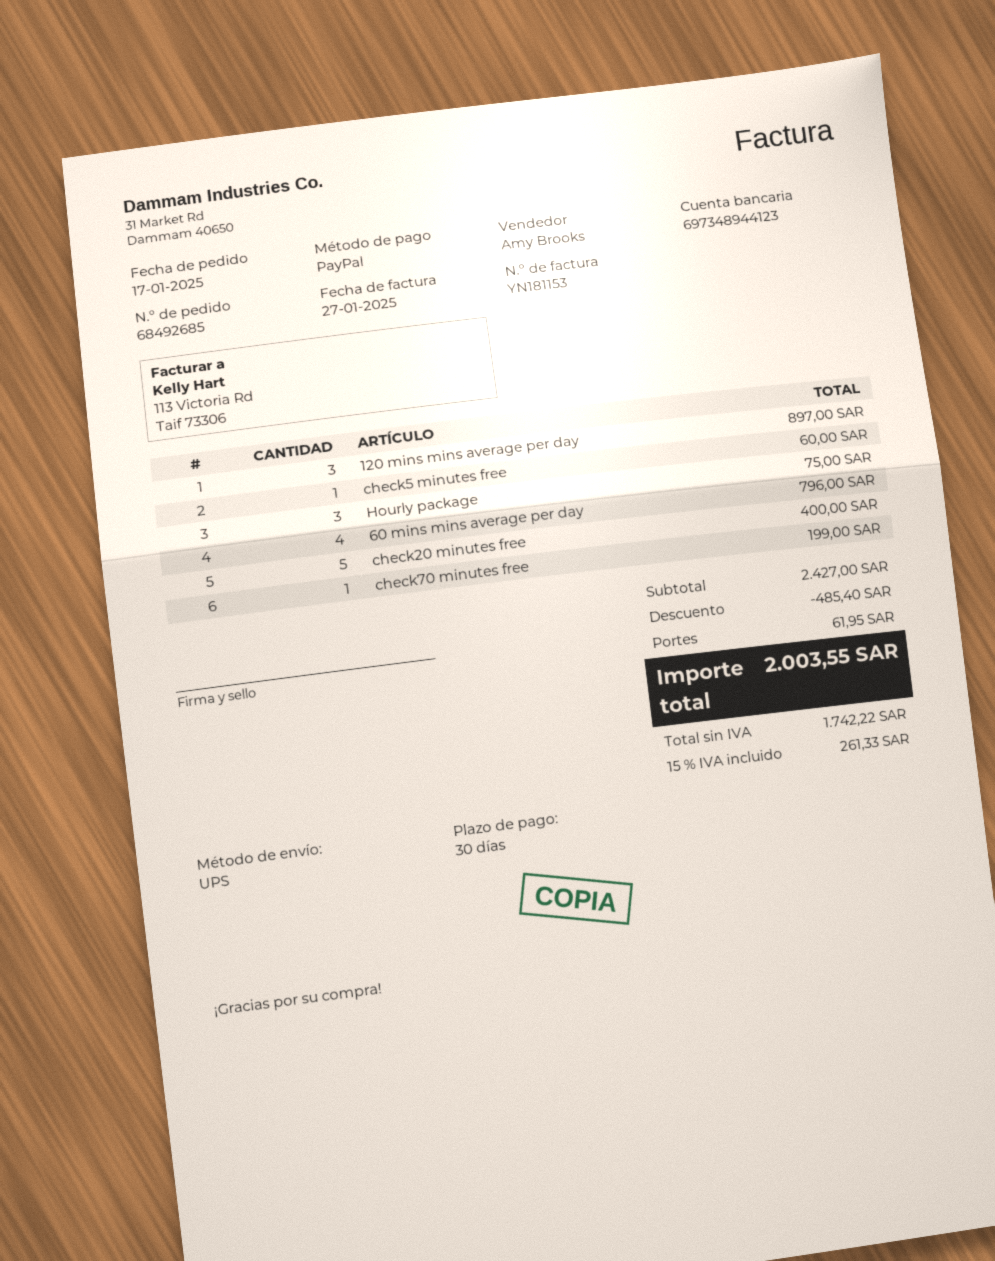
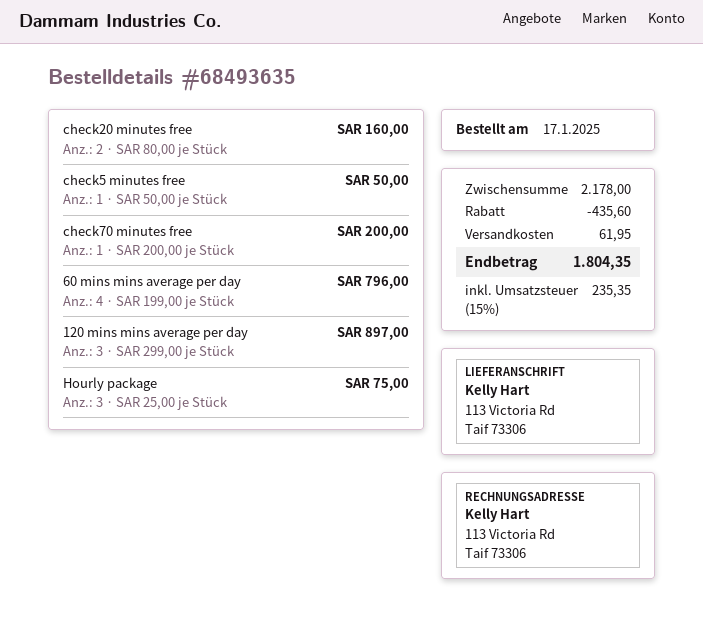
order number: 68492685 -> 68493635
check5 minutes free: 1 for 60.00 -> 1 for 50.00
check20 minutes free: 5 for 400.00 -> 2 for 160.00
check70 minutes free: 1 for 199.00 -> 1 for 200.00
subtotal: 2427.00 -> 2178.00
discount: 485.40 -> 435.60
tax: 15% = 261.33 -> 15% = 235.35
total: 2003.55 -> 1804.35

